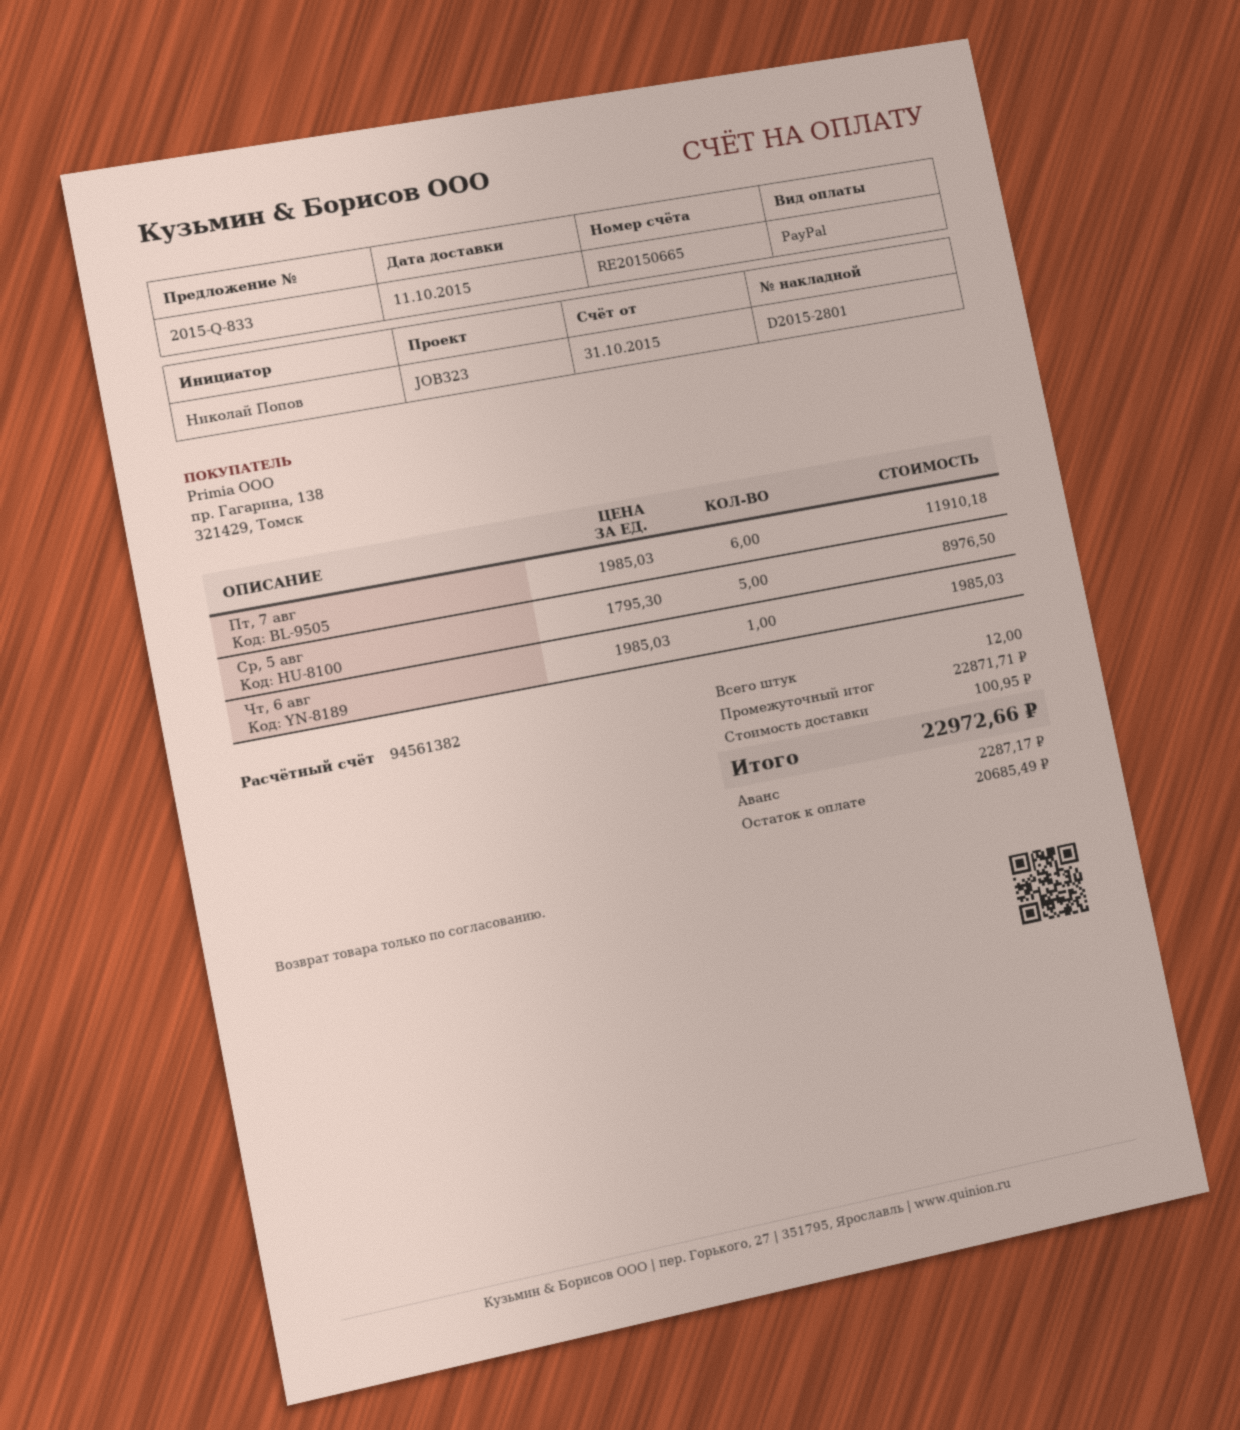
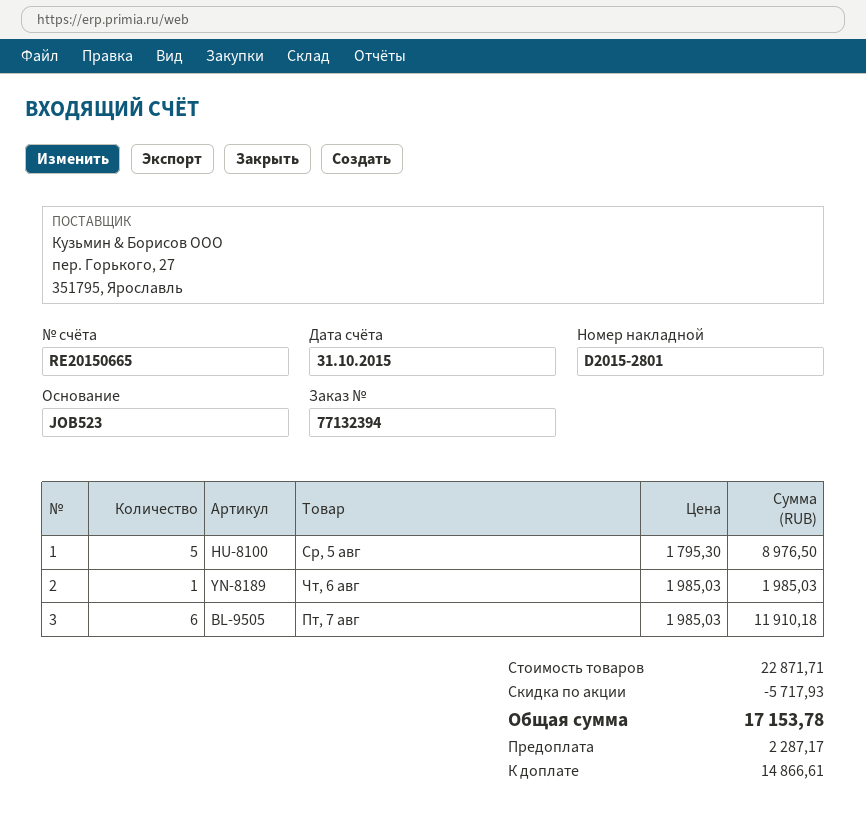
reference: JOB323 -> JOB523
discount: none -> 5717.93
shipping: 100.95 -> none
total: 22972.66 -> 17153.78
balance: 20685.49 -> 14866.61

